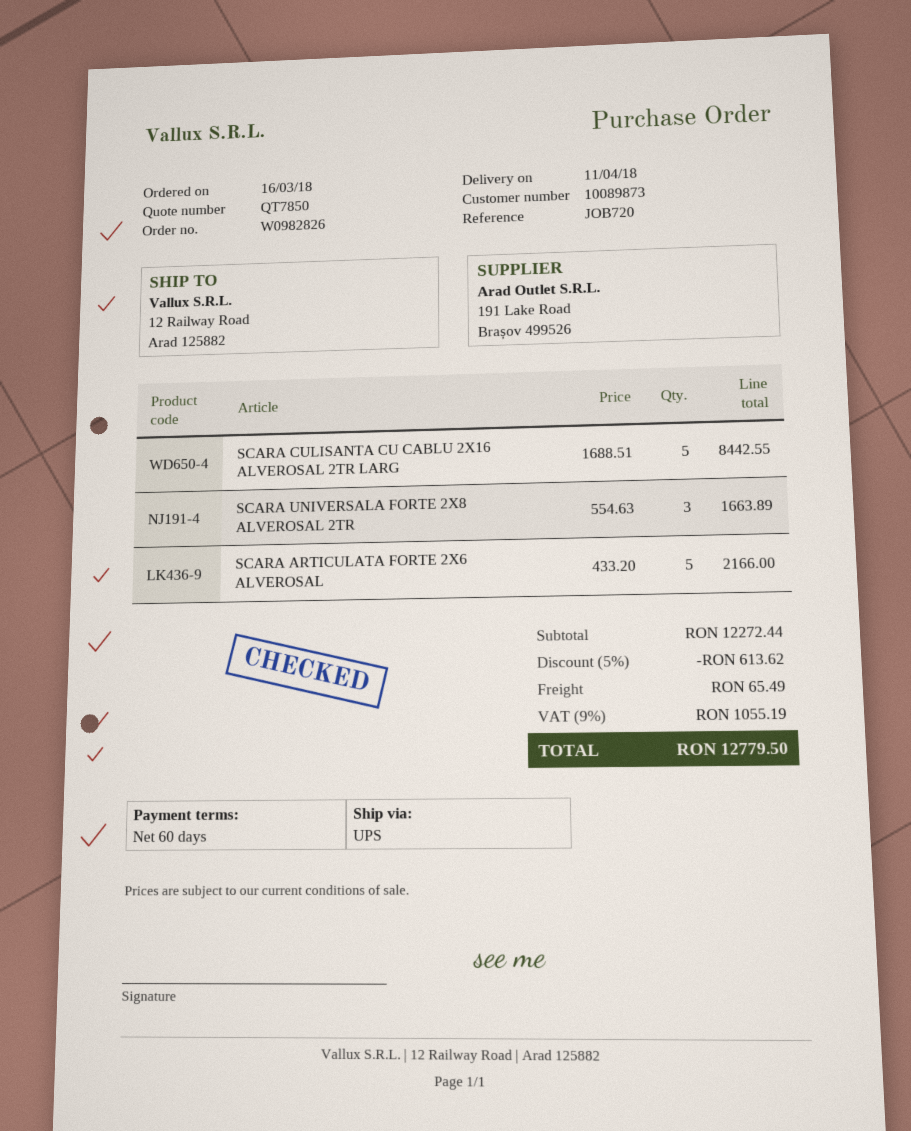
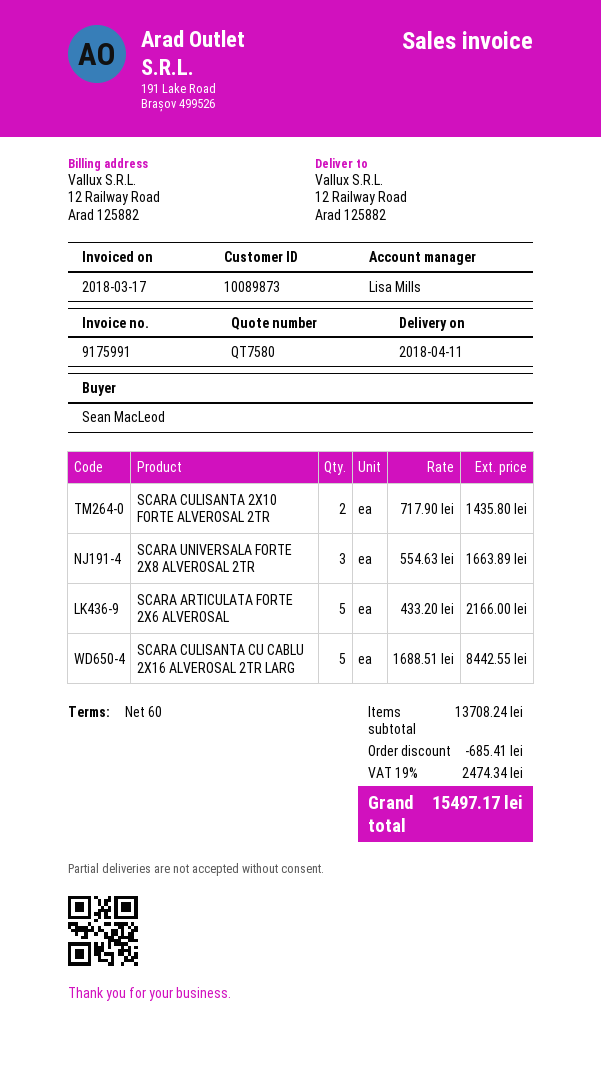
quote number: QT7850 -> QT7580
SCARA CULISANTA 2X10 FORTE ALVEROSAL 2TR: none -> 2 x 717.90 = 1435.80
subtotal: 12272.44 -> 13708.24
discount: 613.62 -> 685.41
shipping: 65.49 -> none
tax: 9% = 1055.19 -> 19% = 2474.34
total: 12779.50 -> 15497.17

